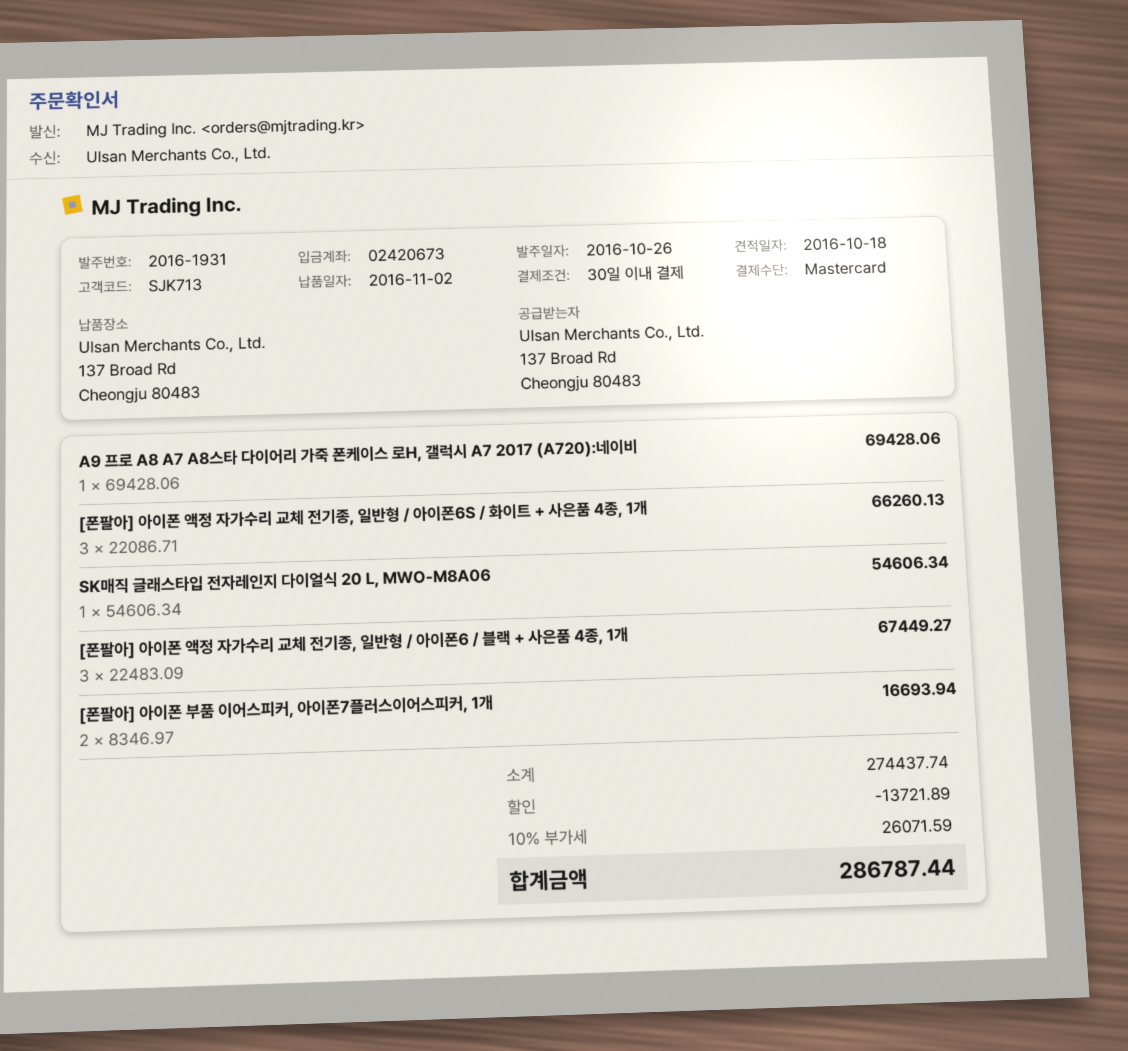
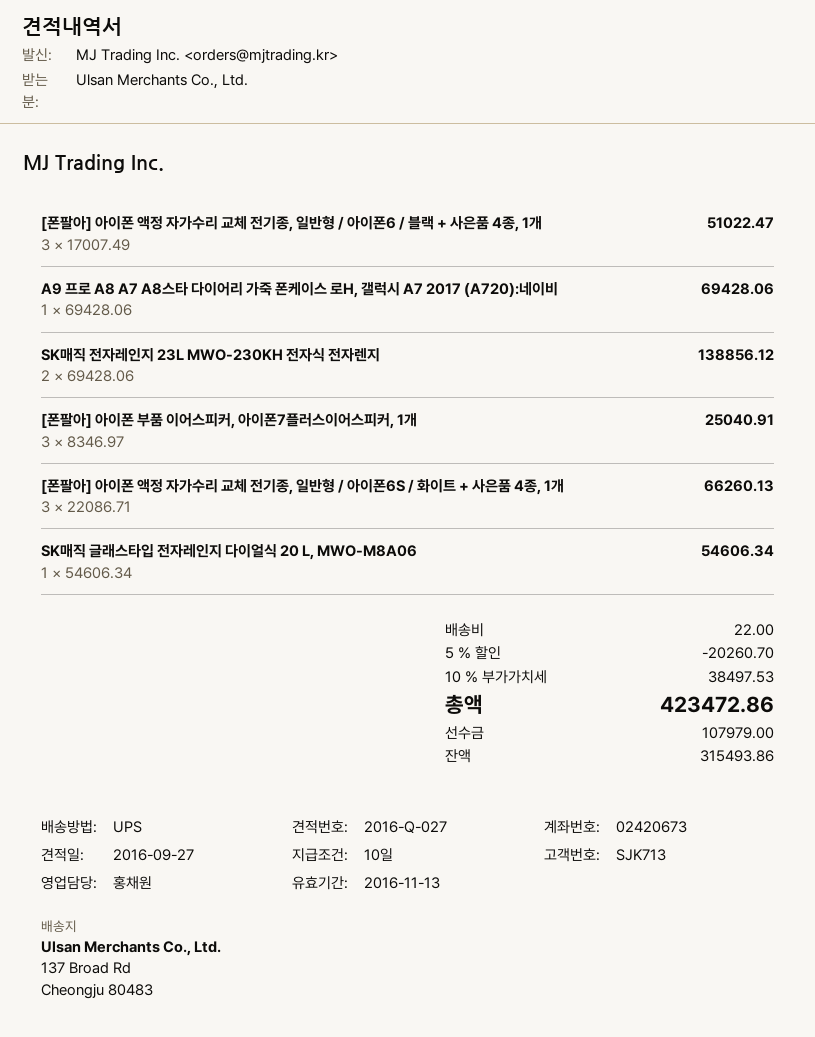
quote date: 2016-10-18 -> 2016-09-27
payment terms: 30 days -> 10 days
[폰팔아] 아이폰 액정 자가수리 교체 전기종, 일반형 / 아이폰6 / 블랙 + 사은품 4종, 1개: 3 x 22483.09 = 67449.27 -> 3 x 17007.49 = 51022.47
[폰팔아] 아이폰 부품 이어스피커, 아이폰7플러스이어스피커, 1개: 2 x 8346.97 = 16693.94 -> 3 x 8346.97 = 25040.91
SK매직 전자레인지 23L MWO-230KH 전자식 전자렌지: none -> 2 x 69428.06 = 138856.12
discount: 13721.89 -> 20260.70
shipping: none -> 22.00
tax: 10% = 26071.59 -> 10% = 38497.53
total: 286787.44 -> 423472.86

